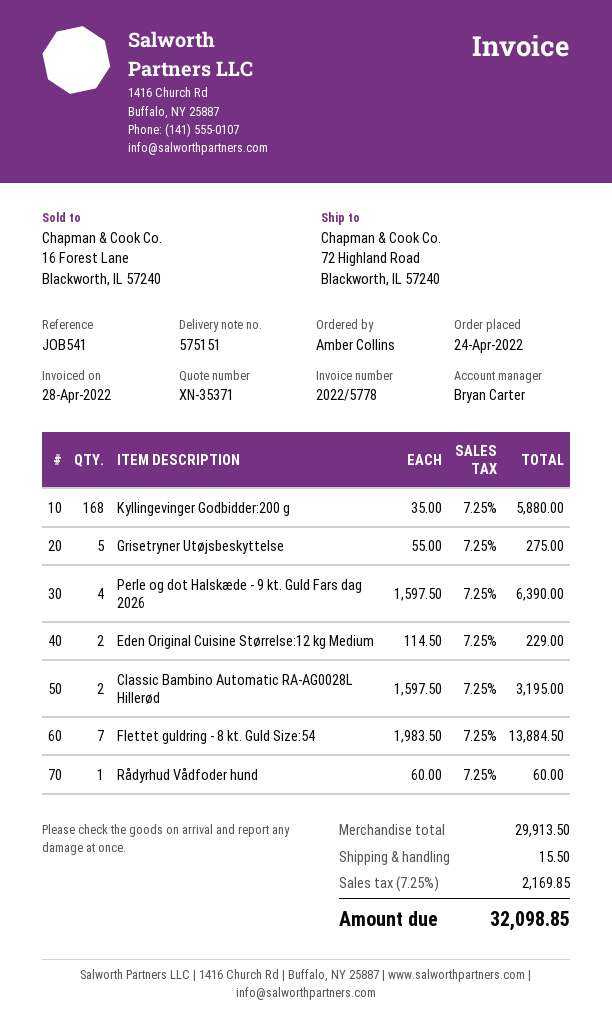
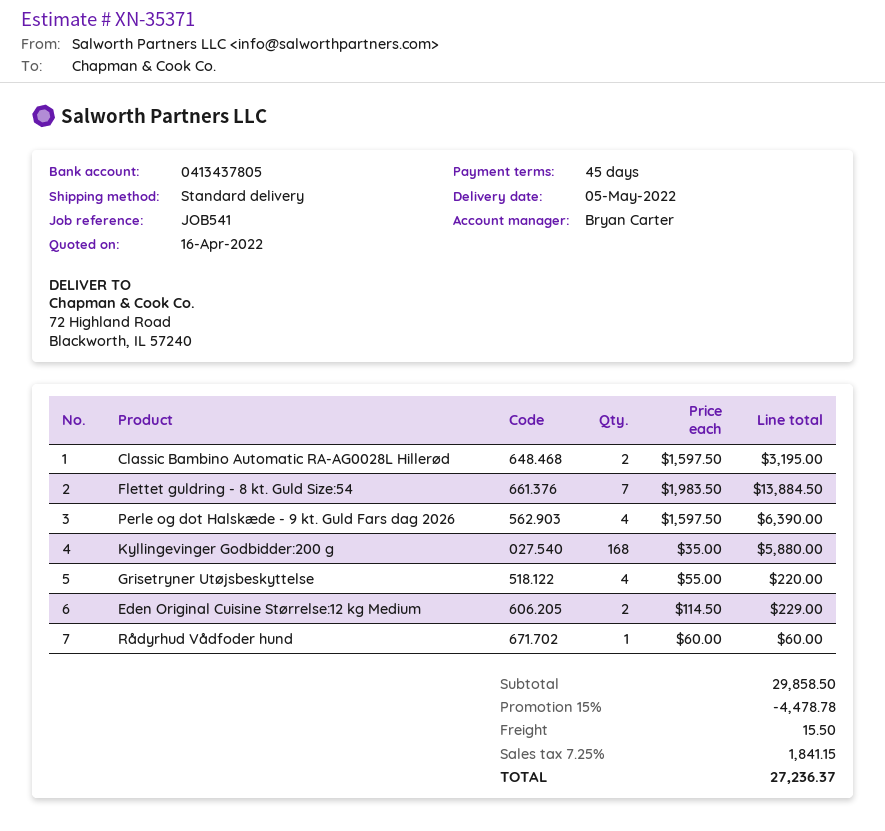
Grisetryner Utøjsbeskyttelse: 5 x 55.00 = 275.00 -> 4 x 55.00 = 220.00
subtotal: 29913.50 -> 29858.50
discount: none -> 15% = 4478.78
tax: 7.25% = 2169.85 -> 7.25% = 1841.15
total: 32098.85 -> 27236.37

